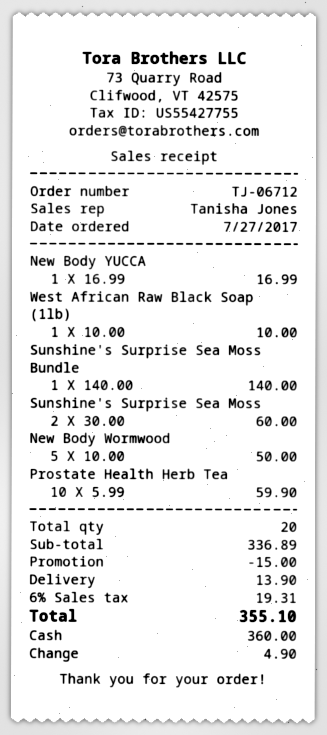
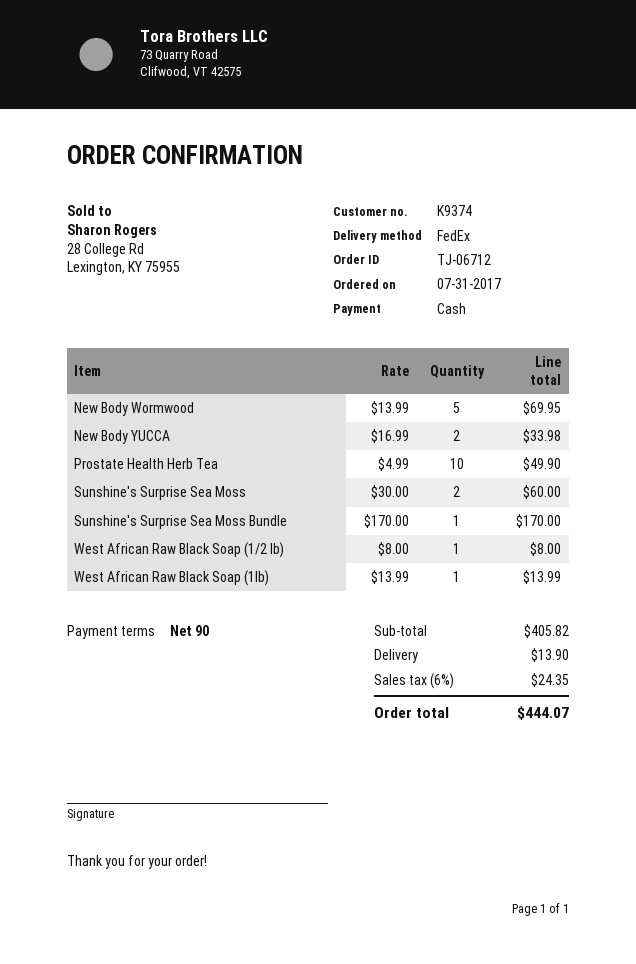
order date: 2017-07-27 -> 2017-07-31
New Body YUCCA: 1 x 16.99 = 16.99 -> 2 x 16.99 = 33.98
West African Raw Black Soap (1lb): 1 x 10.00 = 10.00 -> 1 x 13.99 = 13.99
Sunshine's Surprise Sea Moss Bundle: 1 x 140.00 = 140.00 -> 1 x 170.00 = 170.00
New Body Wormwood: 5 x 10.00 = 50.00 -> 5 x 13.99 = 69.95
Prostate Health Herb Tea: 10 x 5.99 = 59.90 -> 10 x 4.99 = 49.90
West African Raw Black Soap (1/2 lb): none -> 1 x 8.00 = 8.00
subtotal: 336.89 -> 405.82
discount: 15.00 -> none
tax: 6% = 19.31 -> 6% = 24.35
total: 355.10 -> 444.07

